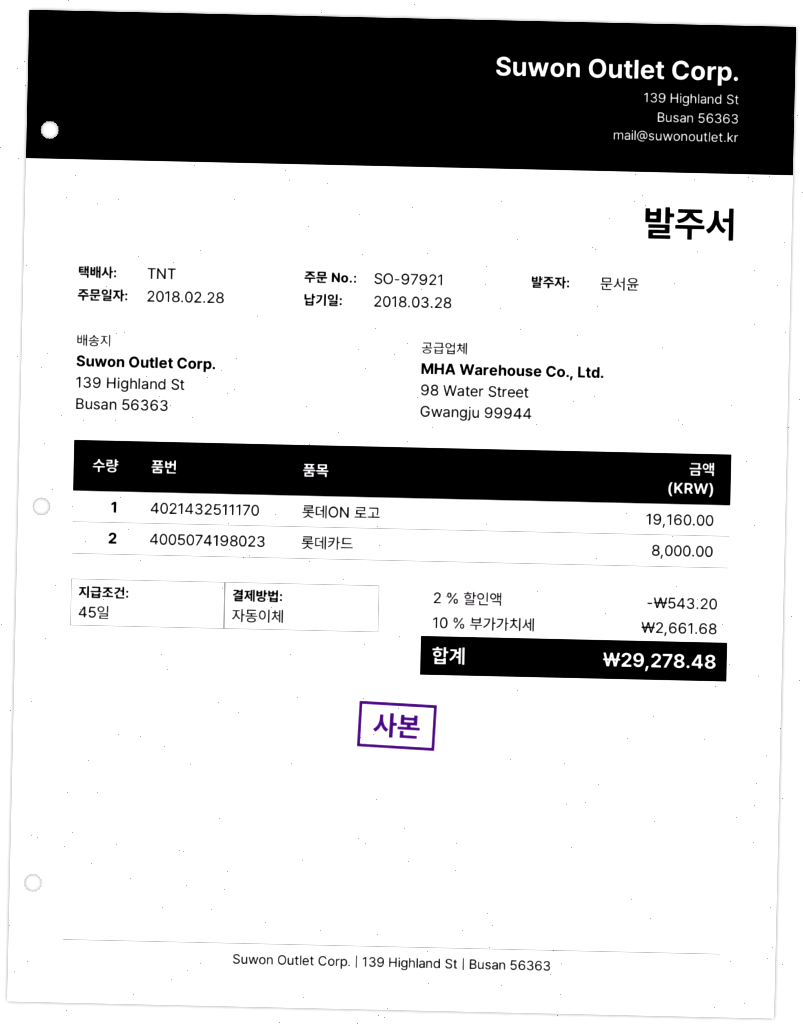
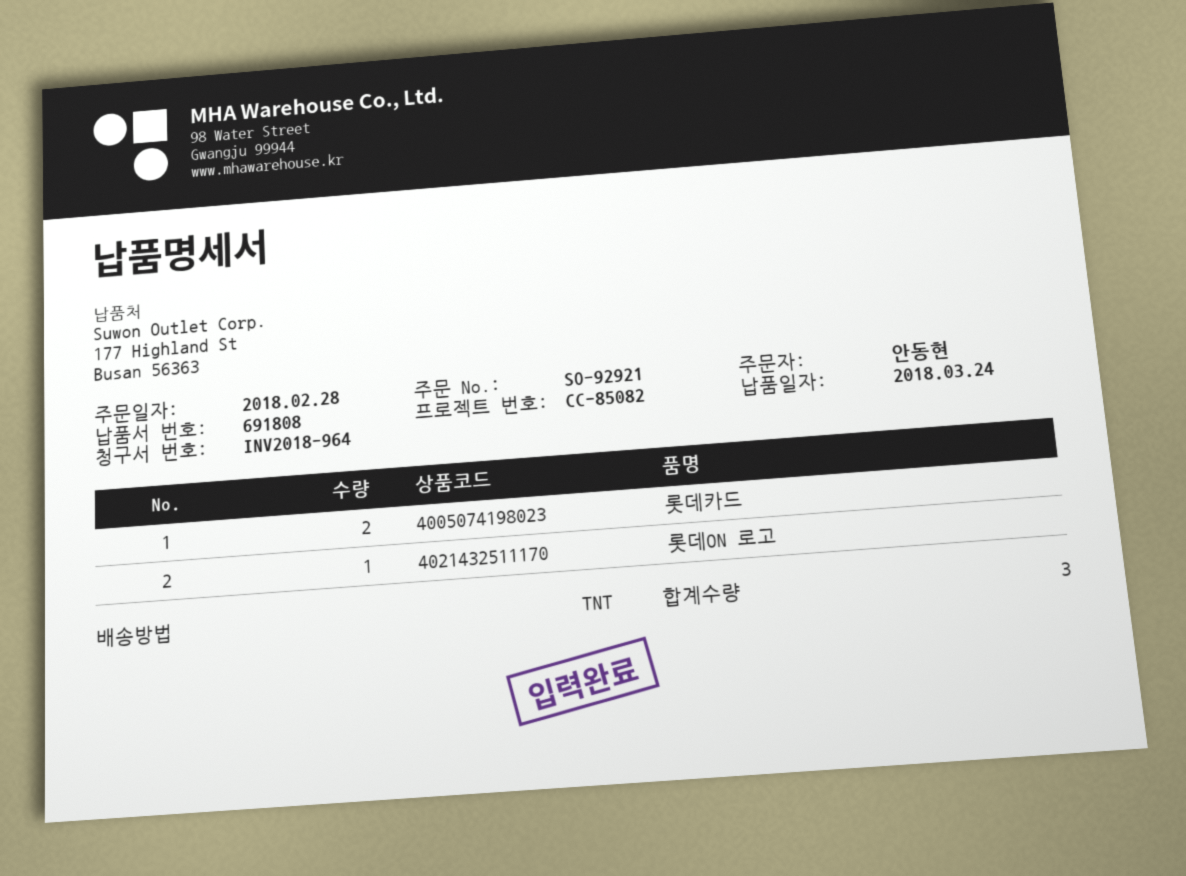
order number: SO-97921 -> SO-92921
delivery date: 2018-03-28 -> 2018-03-24
ordered by: 문서윤 -> 안동현
ship to: 139 Highland St, Busan 56363 -> 177 Highland St, Busan 56363

